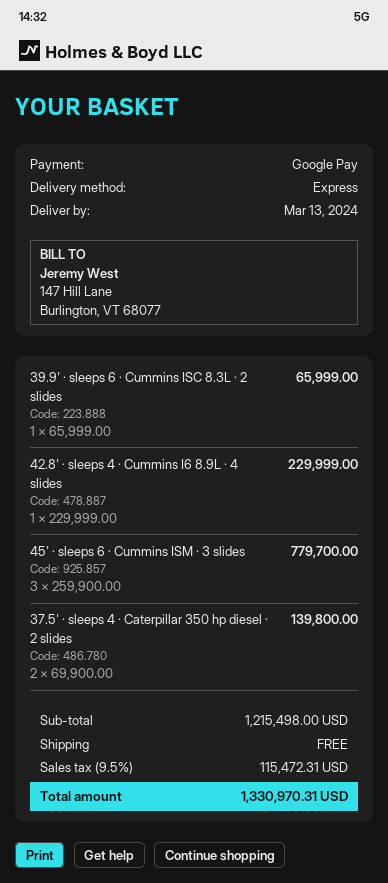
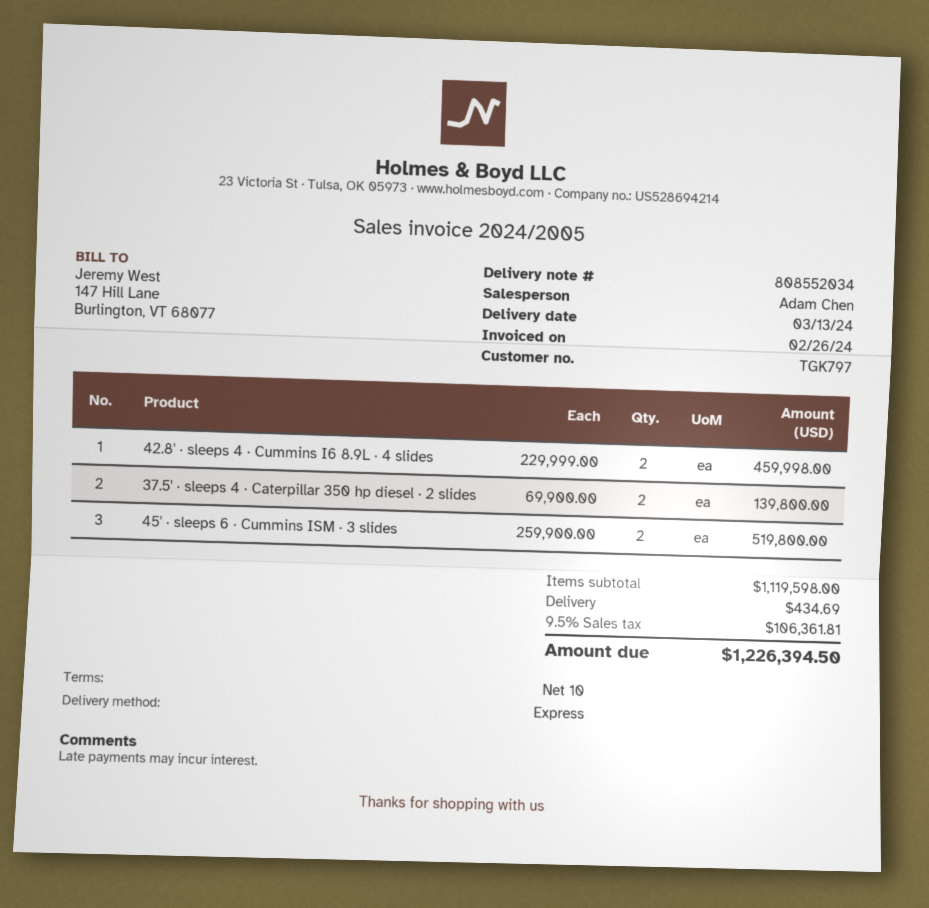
39.9' · sleeps 6 · Cummins ISC 8.3L · 2 slides: 1 x 65999.00 = 65999.00 -> none
42.8' · sleeps 4 · Cummins I6 8.9L · 4 slides: 1 x 229999.00 = 229999.00 -> 2 x 229999.00 = 459998.00
45' · sleeps 6 · Cummins ISM · 3 slides: 3 x 259900.00 = 779700.00 -> 2 x 259900.00 = 519800.00
subtotal: 1215498.00 -> 1119598.00
shipping: 0.00 -> 434.69
tax: 9.5% = 115472.31 -> 9.5% = 106361.81
total: 1330970.31 -> 1226394.50

